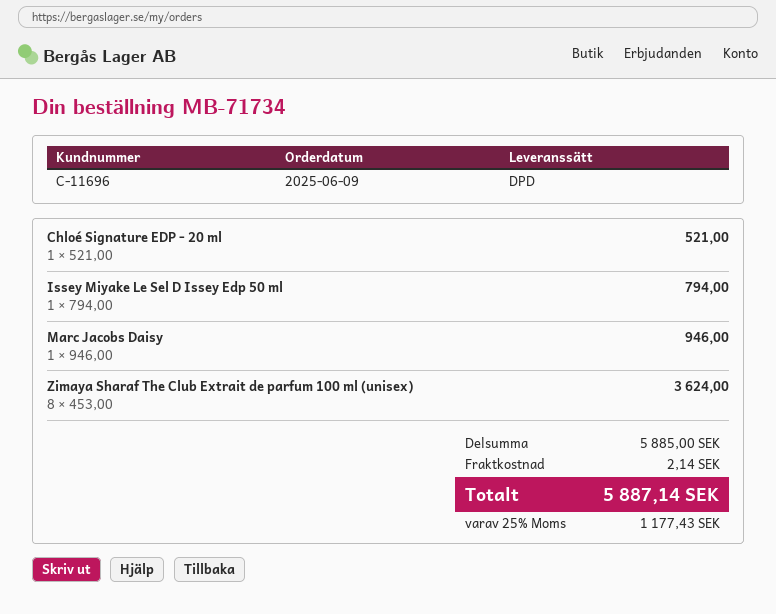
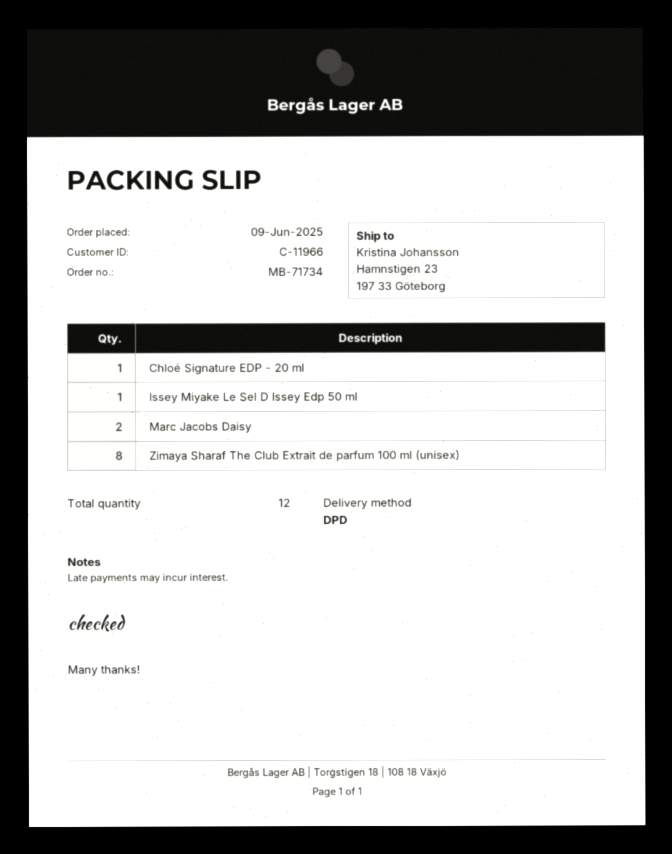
customer number: C-11696 -> C-11966
Marc Jacobs Daisy: 1 -> 2

